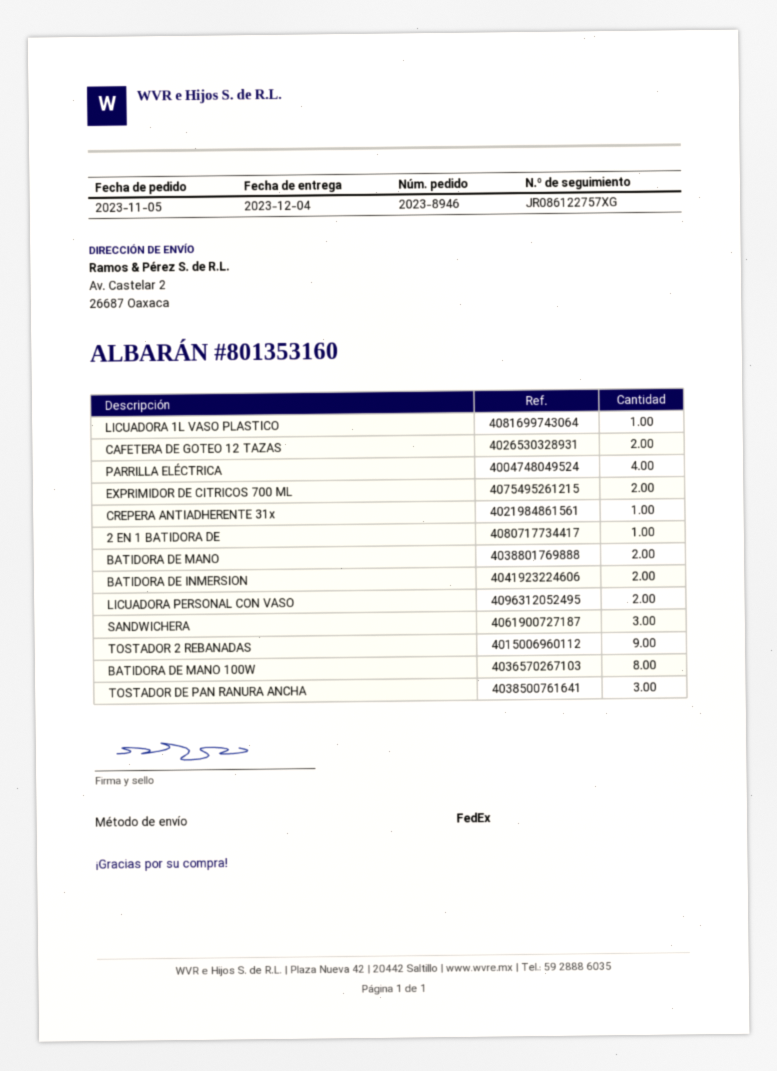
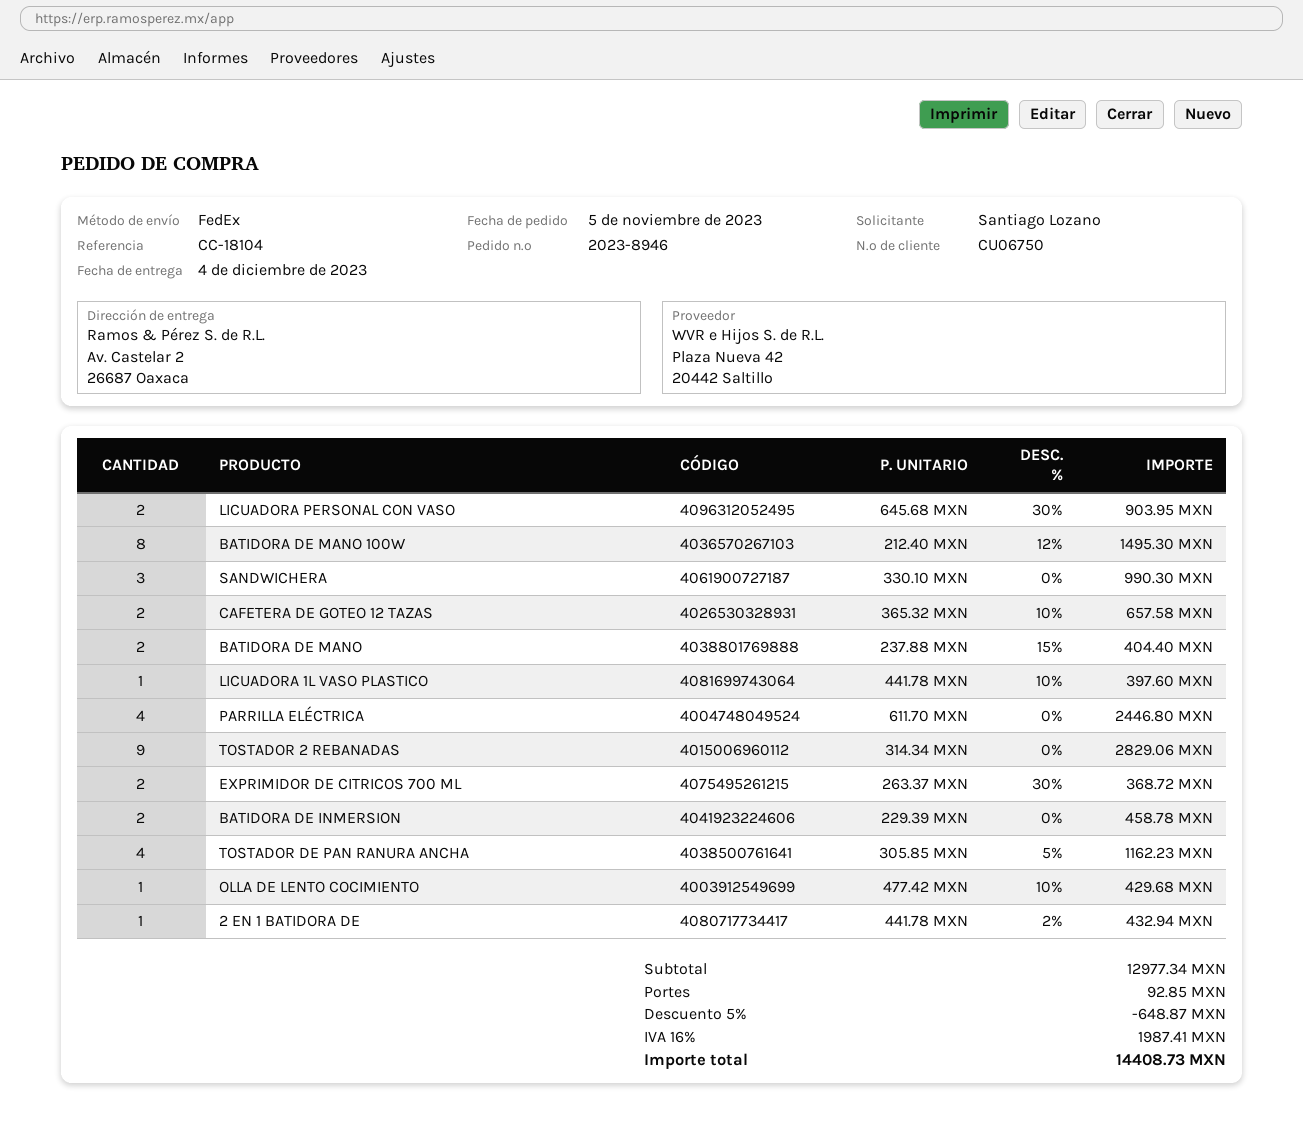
CREPERA ANTIADHERENTE 31x: 1 -> none
TOSTADOR DE PAN RANURA ANCHA: 3 -> 4
OLLA DE LENTO COCIMIENTO: none -> 1

